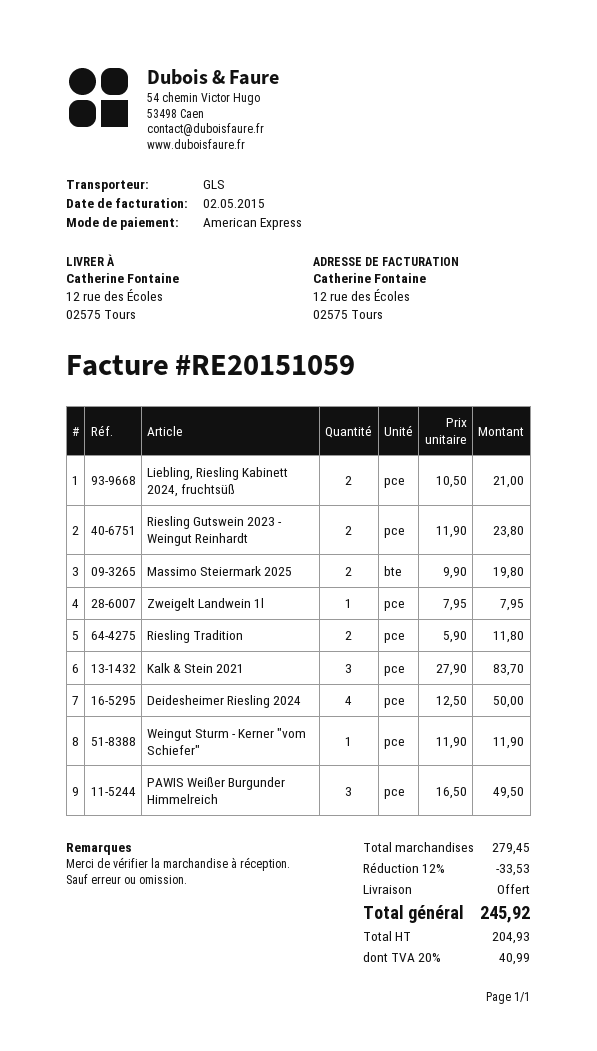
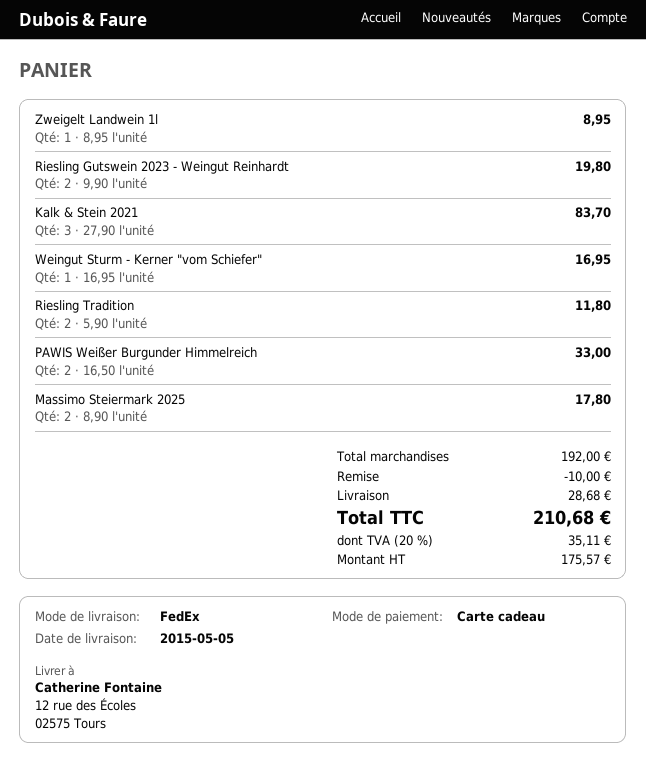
payment method: American Express -> gift card
shipping method: GLS -> FedEx
Liebling, Riesling Kabinett 2024, fruchtsüß: 2 x 10.50 = 21.00 -> none
Riesling Gutswein 2023 - Weingut Reinhardt: 2 x 11.90 = 23.80 -> 2 x 9.90 = 19.80
Massimo Steiermark 2025: 2 x 9.90 = 19.80 -> 2 x 8.90 = 17.80
Zweigelt Landwein 1l: 1 x 7.95 = 7.95 -> 1 x 8.95 = 8.95
Deidesheimer Riesling 2024: 4 x 12.50 = 50.00 -> none
Weingut Sturm - Kerner "vom Schiefer": 1 x 11.90 = 11.90 -> 1 x 16.95 = 16.95
PAWIS Weißer Burgunder Himmelreich: 3 x 16.50 = 49.50 -> 2 x 16.50 = 33.00
subtotal: 279.45 -> 192.00
discount: 33.53 -> 10.00
shipping: 0.00 -> 28.68
net: 204.93 -> 175.57
tax: 20% = 40.99 -> 20% = 35.11
total: 245.92 -> 210.68

